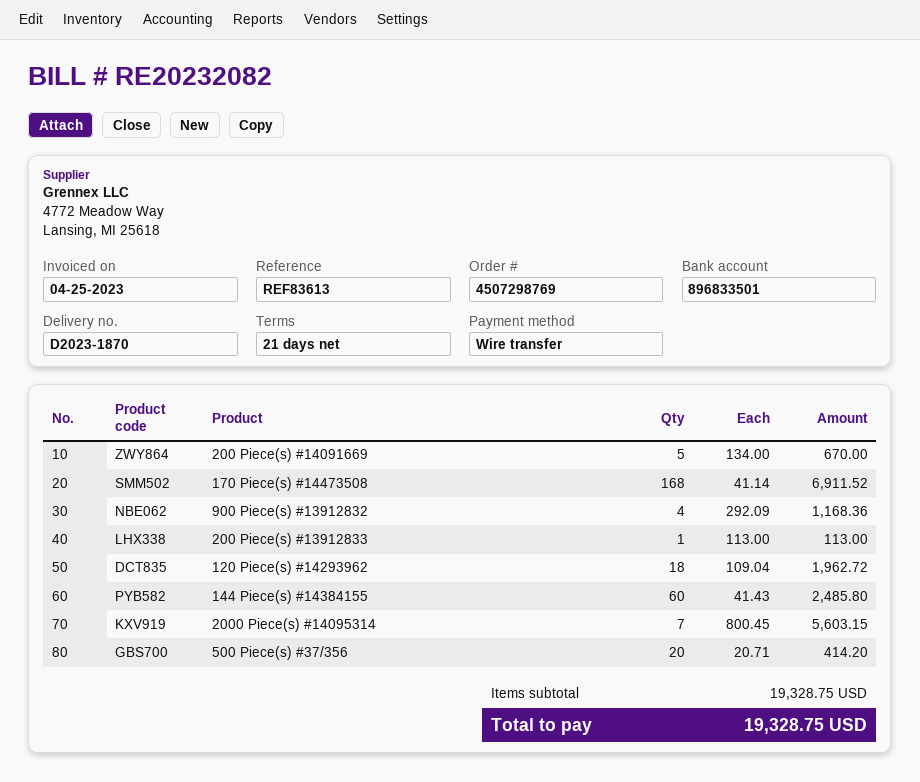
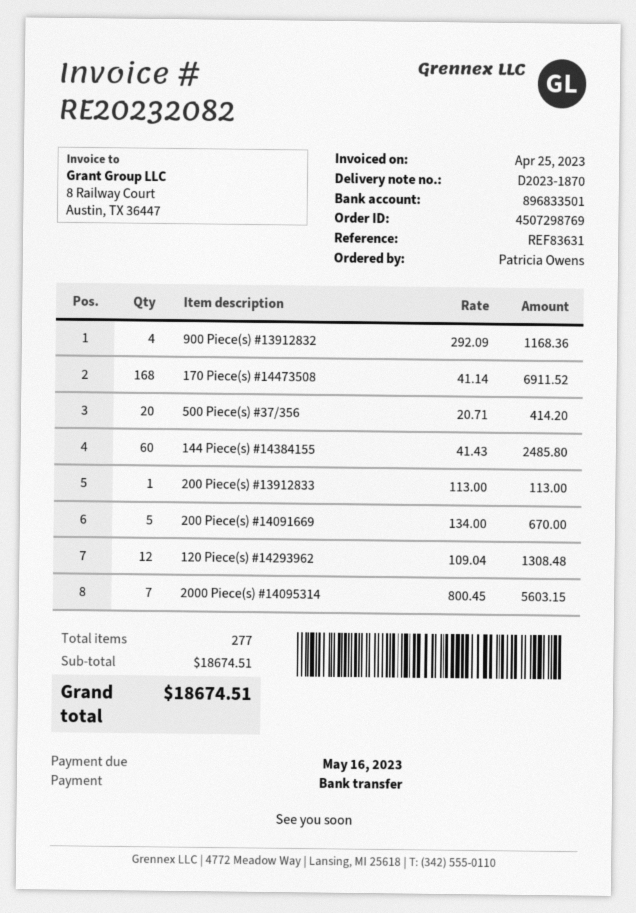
reference: REF83613 -> REF83631
120 Piece(s) #14293962: 18 x 109.04 = 1962.72 -> 12 x 109.04 = 1308.48
subtotal: 19328.75 -> 18674.51
total: 19328.75 -> 18674.51

